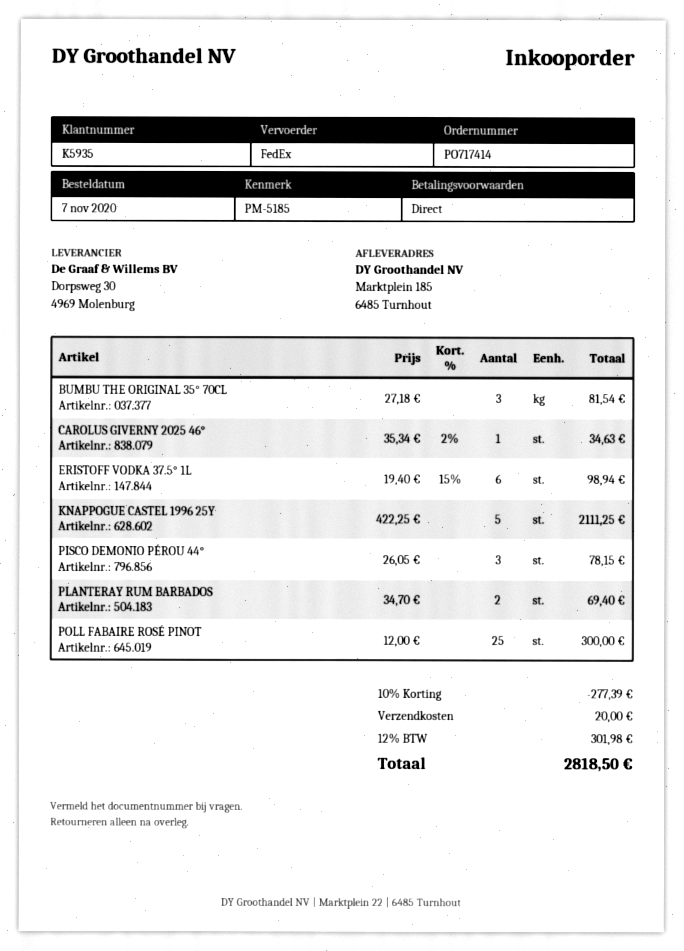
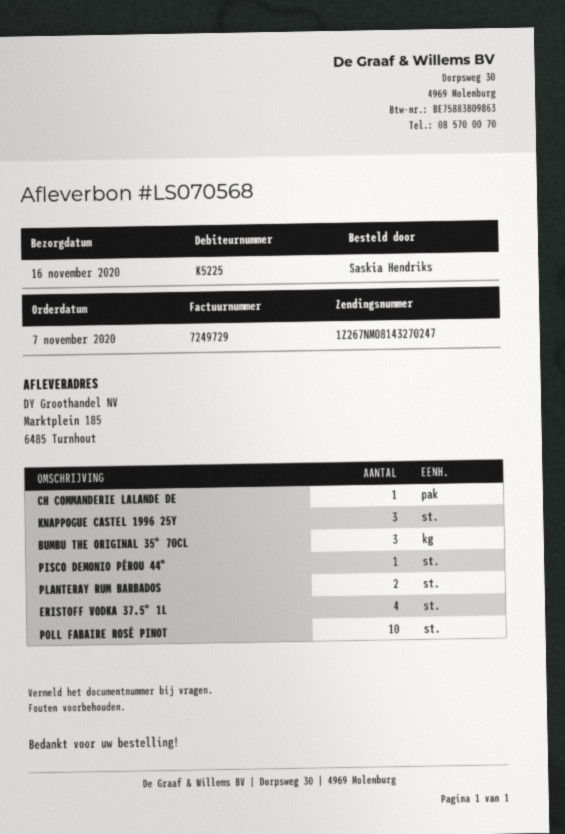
customer number: K5935 -> K5225
CAROLUS GIVERNY 2025 46°: 1 -> none
ERISTOFF VODKA 37.5° 1L: 6 -> 4
KNAPPOGUE CASTEL 1996 25Y: 5 -> 3
PISCO DEMONIO PÉROU 44°: 3 -> 1
POLL FABAIRE ROSÉ PINOT: 25 -> 10
CH COMMANDERIE LALANDE DE: none -> 1

